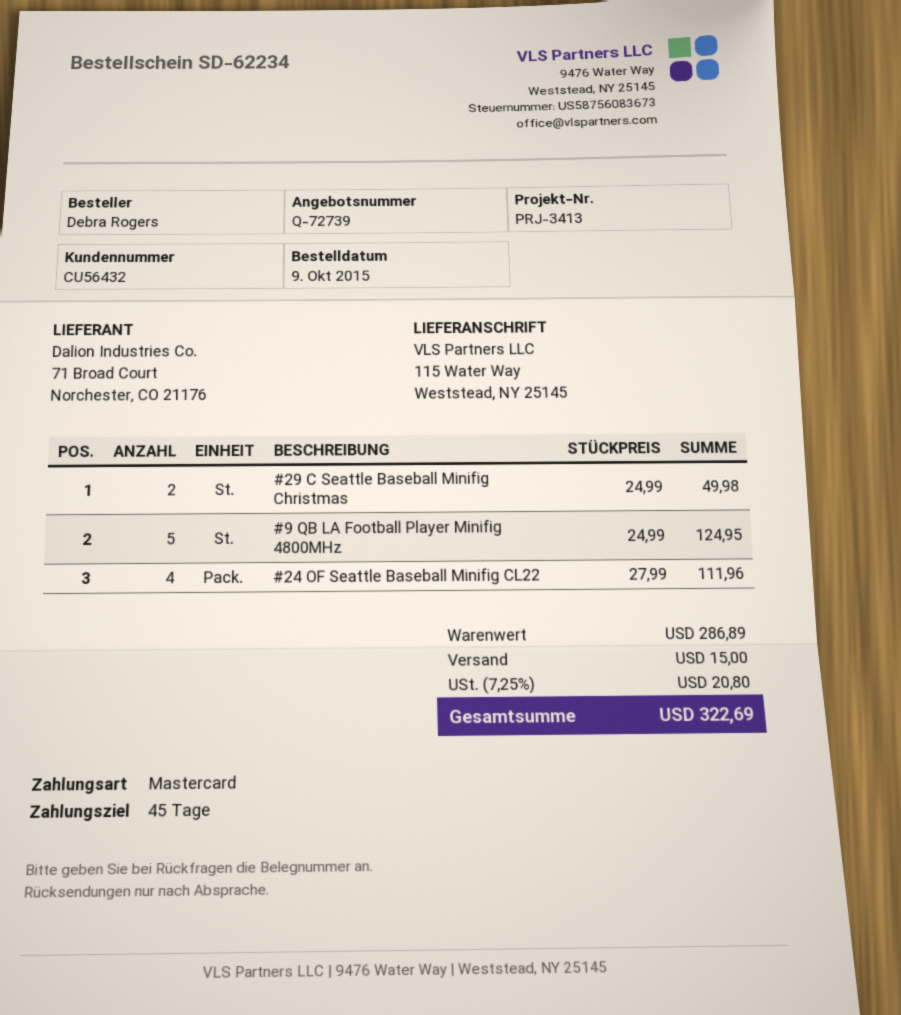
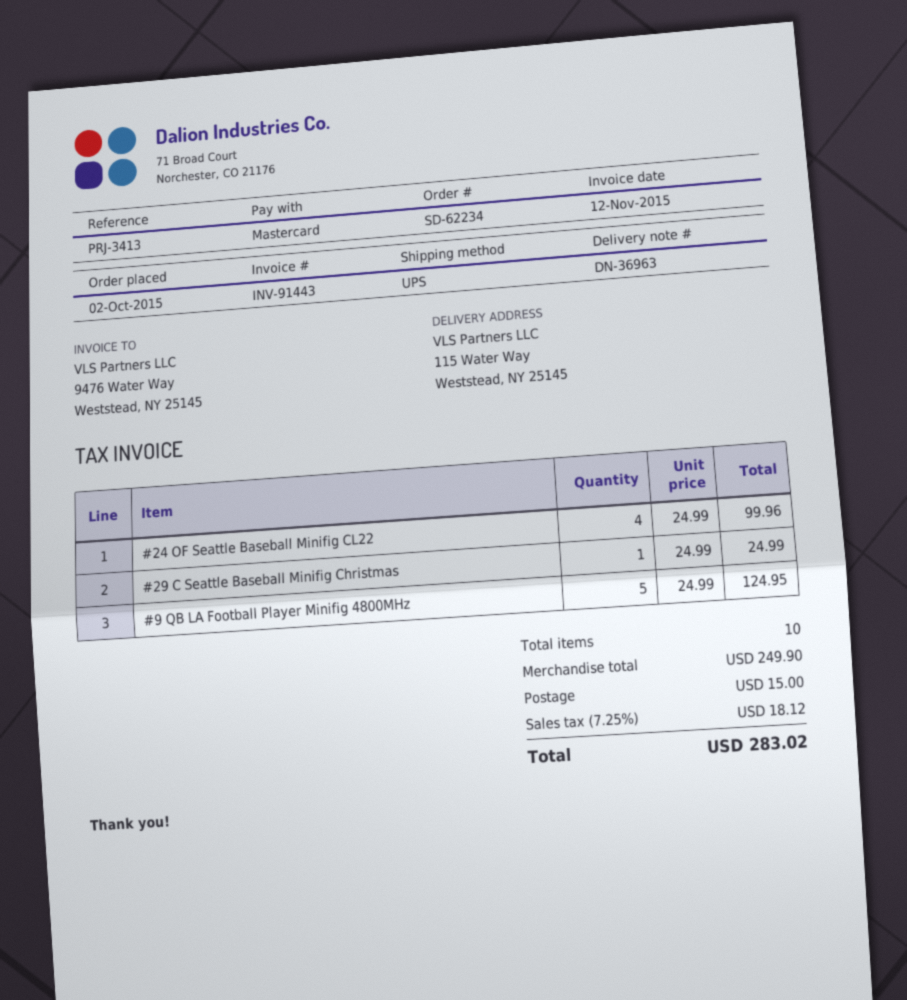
order date: 2015-10-09 -> 2015-10-02
#29 C Seattle Baseball Minifig Christmas: 2 x 24.99 = 49.98 -> 1 x 24.99 = 24.99
#24 OF Seattle Baseball Minifig CL22: 4 x 27.99 = 111.96 -> 4 x 24.99 = 99.96
subtotal: 286.89 -> 249.90
tax: 7.25% = 20.80 -> 7.25% = 18.12
total: 322.69 -> 283.02

